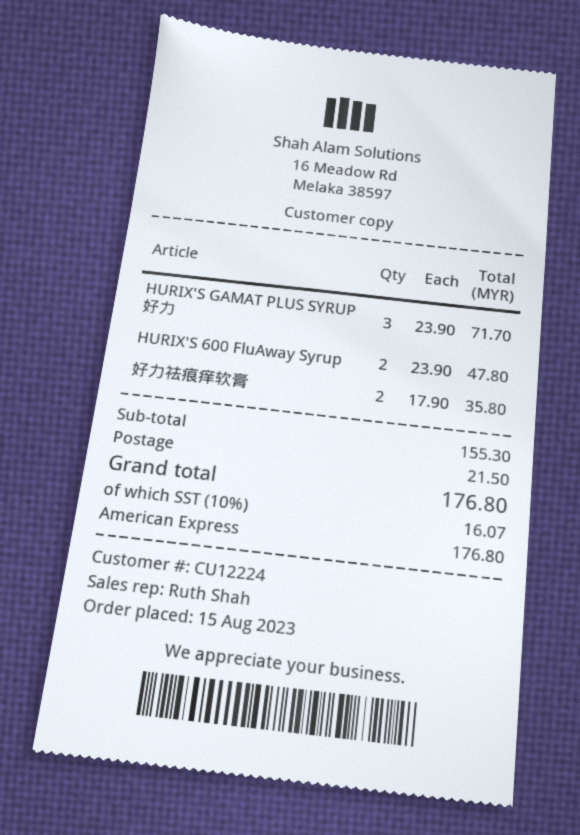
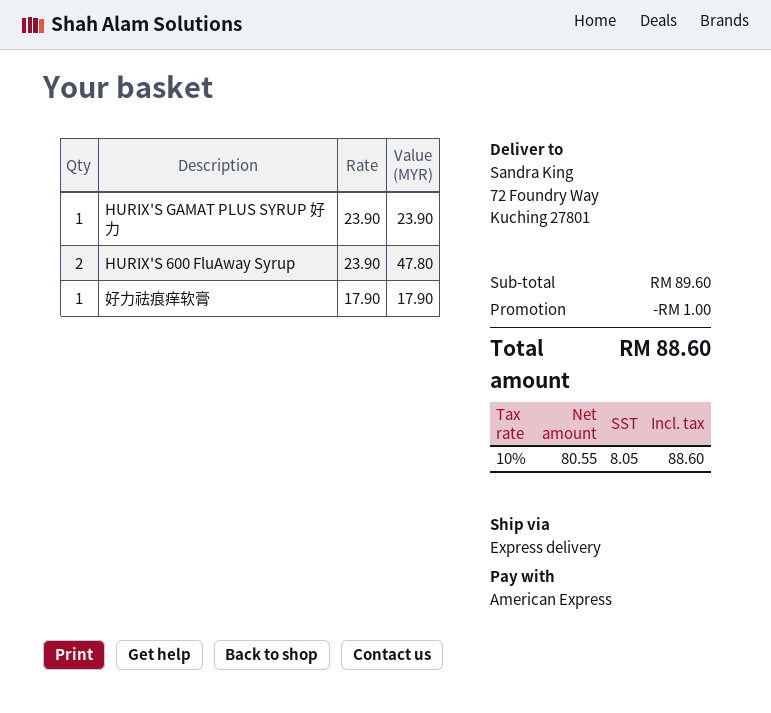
HURIX'S GAMAT PLUS SYRUP 好力: 3 x 23.90 = 71.70 -> 1 x 23.90 = 23.90
好力祛痕痒软膏: 2 x 17.90 = 35.80 -> 1 x 17.90 = 17.90
subtotal: 155.30 -> 89.60
discount: none -> 1.00
shipping: 21.50 -> none
tax: 10% = 16.07 -> 10% = 8.05
total: 176.80 -> 88.60

